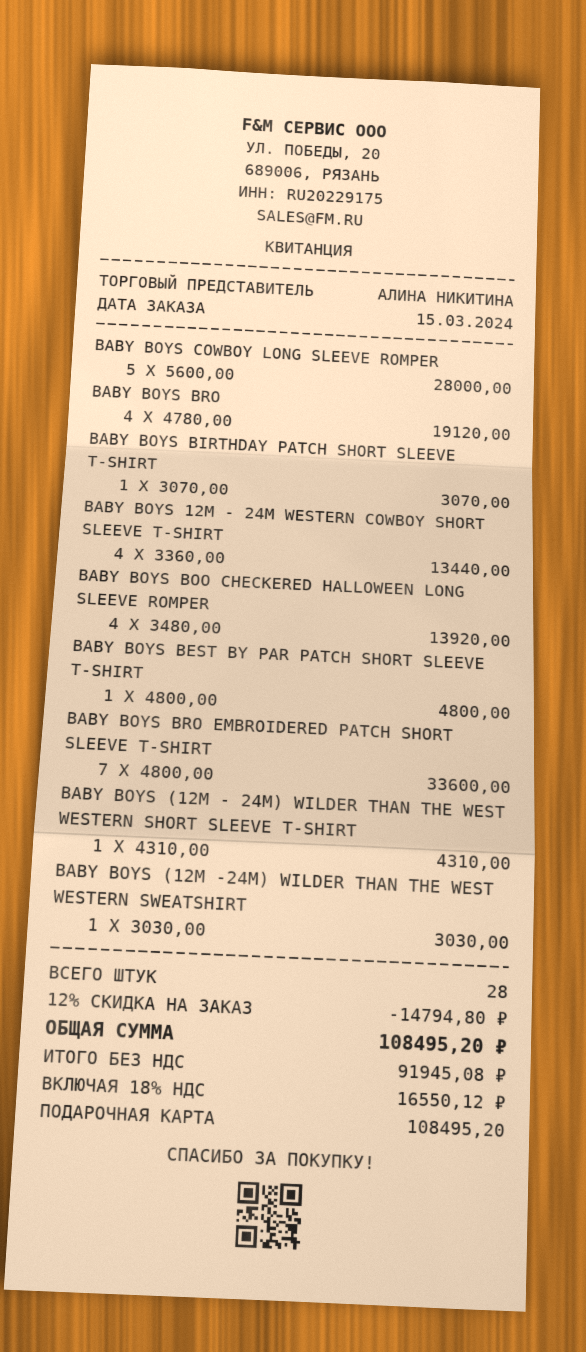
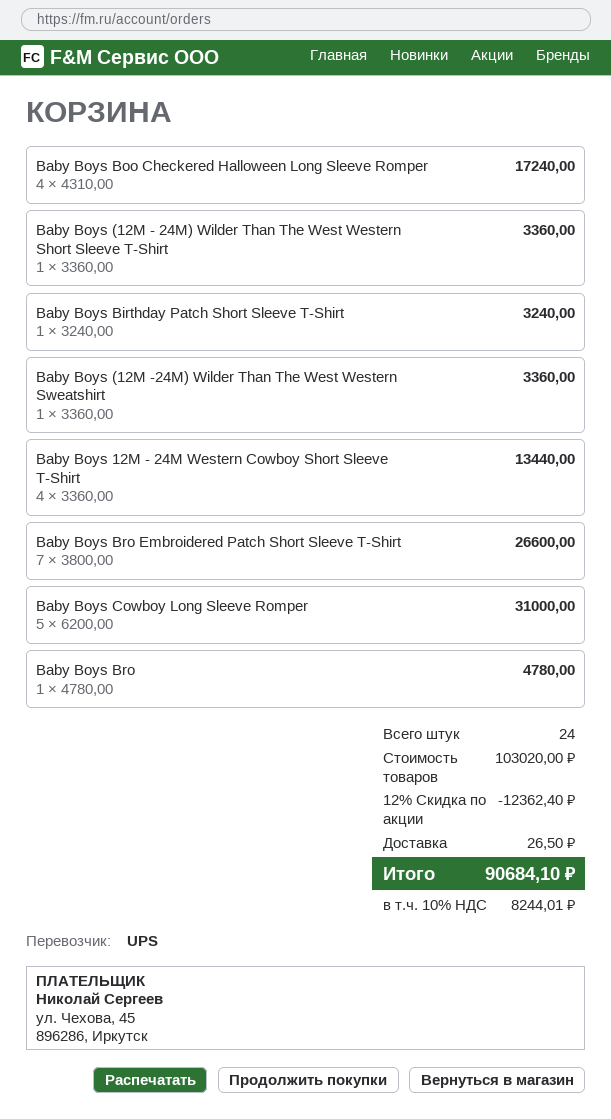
BABY BOYS COWBOY LONG SLEEVE ROMPER: 5 x 5600.00 = 28000.00 -> 5 x 6200.00 = 31000.00
BABY BOYS BRO: 4 x 4780.00 = 19120.00 -> 1 x 4780.00 = 4780.00
BABY BOYS BIRTHDAY PATCH SHORT SLEEVE T-SHIRT: 1 x 3070.00 = 3070.00 -> 1 x 3240.00 = 3240.00
BABY BOYS BOO CHECKERED HALLOWEEN LONG SLEEVE ROMPER: 4 x 3480.00 = 13920.00 -> 4 x 4310.00 = 17240.00
BABY BOYS BEST BY PAR PATCH SHORT SLEEVE T-SHIRT: 1 x 4800.00 = 4800.00 -> none
BABY BOYS BRO EMBROIDERED PATCH SHORT SLEEVE T-SHIRT: 7 x 4800.00 = 33600.00 -> 7 x 3800.00 = 26600.00
BABY BOYS (12M - 24M) WILDER THAN THE WEST WESTERN SHORT SLEEVE T-SHIRT: 1 x 4310.00 = 4310.00 -> 1 x 3360.00 = 3360.00
BABY BOYS (12M -24M) WILDER THAN THE WEST WESTERN SWEATSHIRT: 1 x 3030.00 = 3030.00 -> 1 x 3360.00 = 3360.00
total quantity: 28 -> 24
discount: 12% = 14794.80 -> 12% = 12362.40
shipping: none -> 26.50
tax: 18% = 16550.12 -> 10% = 8244.01
total: 108495.20 -> 90684.10

